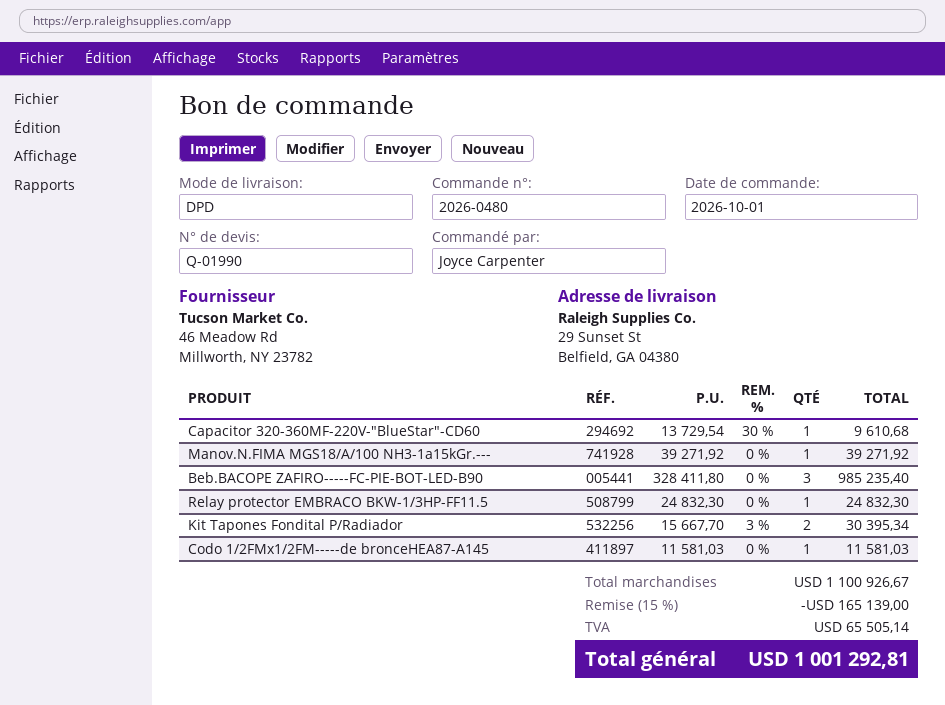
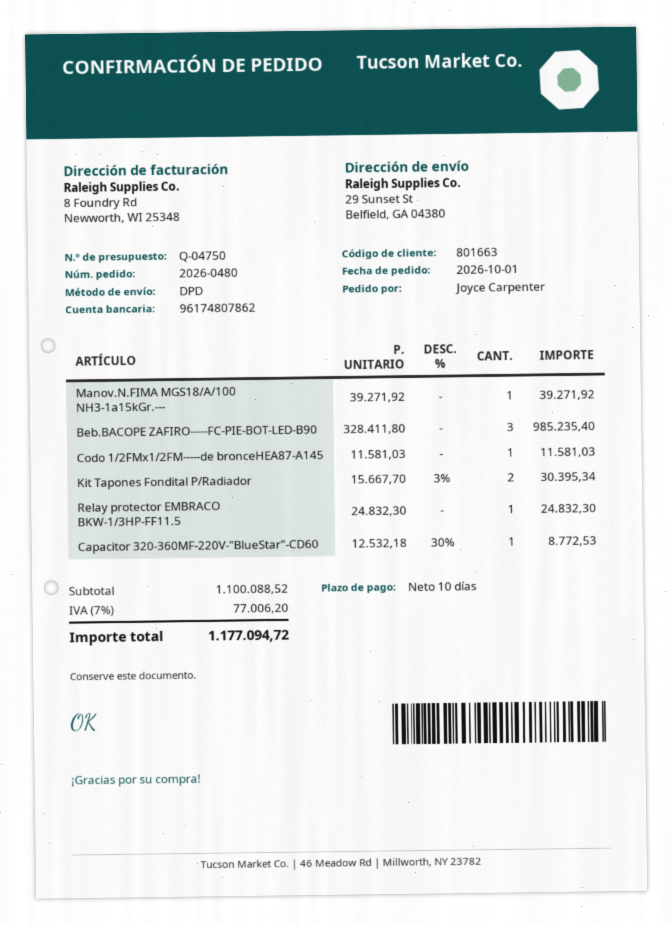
quote number: Q-01990 -> Q-04750
Capacitor 320-360MF-220V-"BlueStar"-CD60: 1 x 13729.54 - 30% = 9610.68 -> 1 x 12532.18 - 30% = 8772.53
subtotal: 1100926.67 -> 1100088.52
discount: 15% = 165139.00 -> none
tax: 65505.14 -> 77006.20
total: 1001292.81 -> 1177094.72

